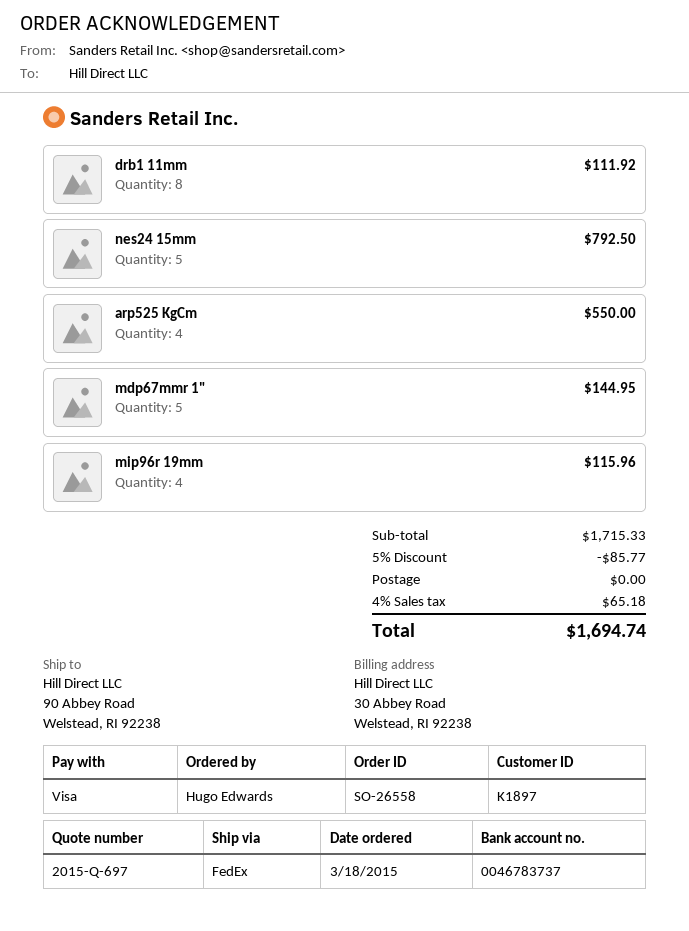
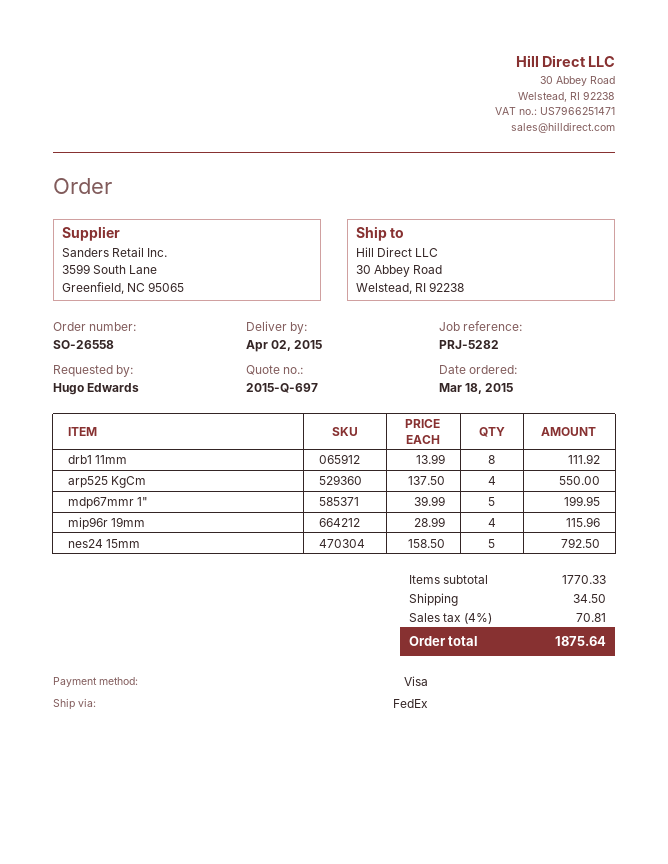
ship to: 90 Abbey Road, Welstead, RI 92238 -> 30 Abbey Road, Welstead, RI 92238
mdp67mmr 1": 5 for 144.95 -> 5 for 199.95
subtotal: 1715.33 -> 1770.33
discount: 5% = 85.77 -> none
shipping: 0.00 -> 34.50
tax: 4% = 65.18 -> 4% = 70.81
total: 1694.74 -> 1875.64

